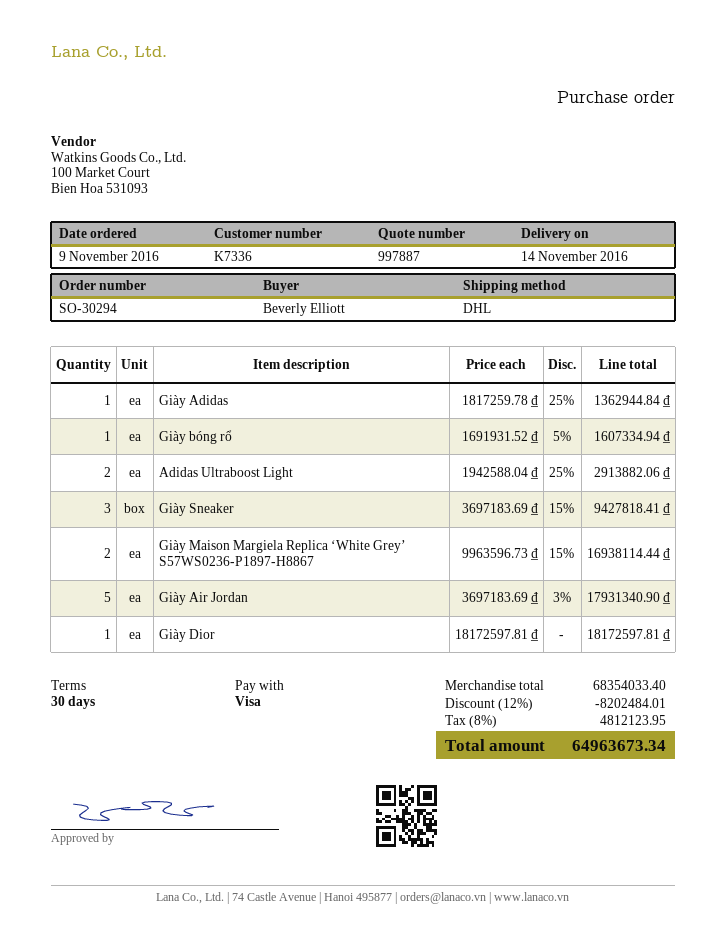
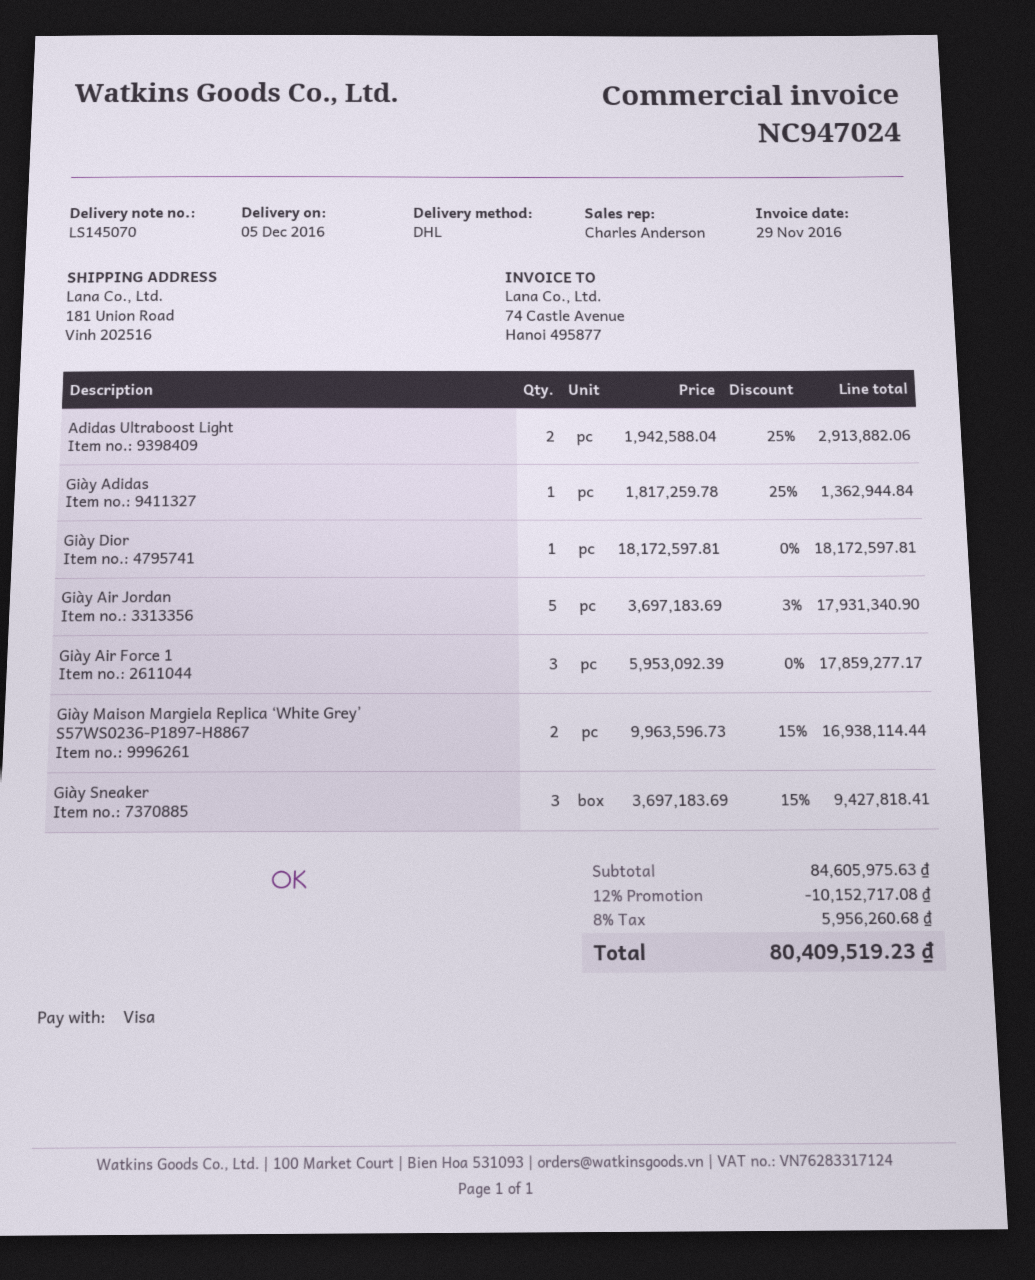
delivery date: 2016-11-14 -> 2016-12-05
Giày bóng rổ: 1 x 1691931.52 - 5% = 1607334.94 -> none
Giày Air Force 1: none -> 3 x 5953092.39 = 17859277.17
subtotal: 68354033.40 -> 84605975.63
discount: 12% = 8202484.01 -> 12% = 10152717.08
tax: 8% = 4812123.95 -> 8% = 5956260.68
total: 64963673.34 -> 80409519.23

